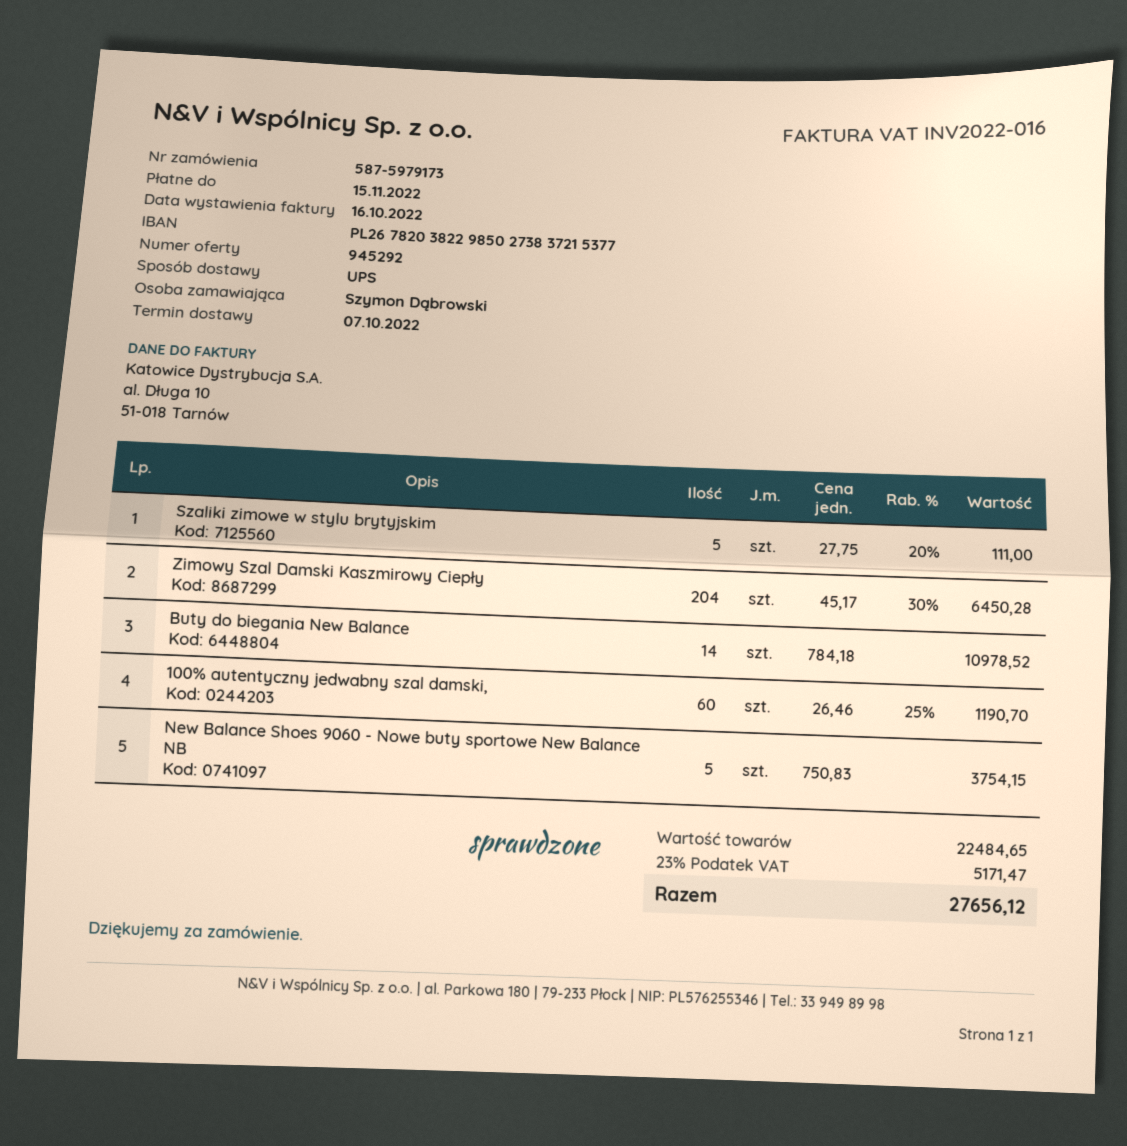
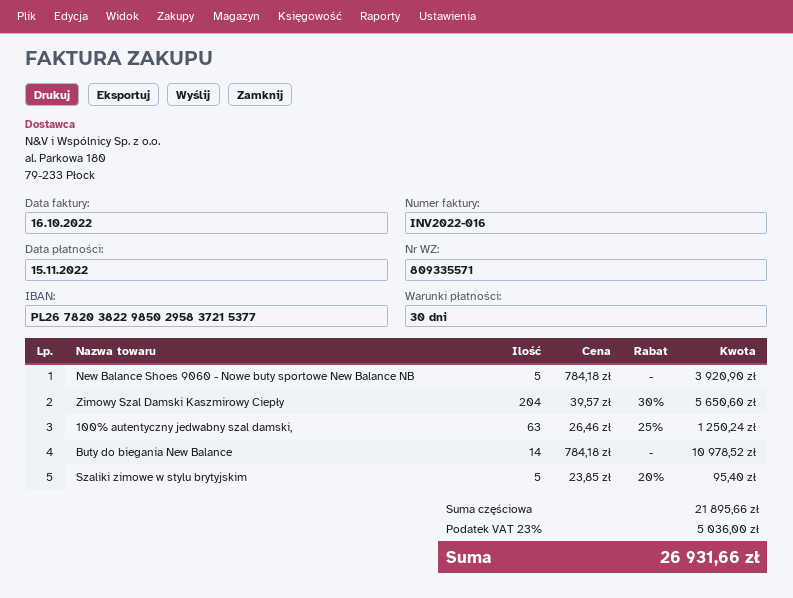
bank account: PL26782038229850273837215377 -> PL26782038229850295837215377
Szaliki zimowe w stylu brytyjskim: 5 x 27.75 - 20% = 111.00 -> 5 x 23.85 - 20% = 95.40
Zimowy Szal Damski Kaszmirowy Ciepły: 204 x 45.17 - 30% = 6450.28 -> 204 x 39.57 - 30% = 5650.60
100% autentyczny jedwabny szal damski,: 60 x 26.46 - 25% = 1190.70 -> 63 x 26.46 - 25% = 1250.24
New Balance Shoes 9060 - Nowe buty sportowe New Balance NB: 5 x 750.83 = 3754.15 -> 5 x 784.18 = 3920.90
subtotal: 22484.65 -> 21895.66
tax: 23% = 5171.47 -> 23% = 5036.00
total: 27656.12 -> 26931.66

